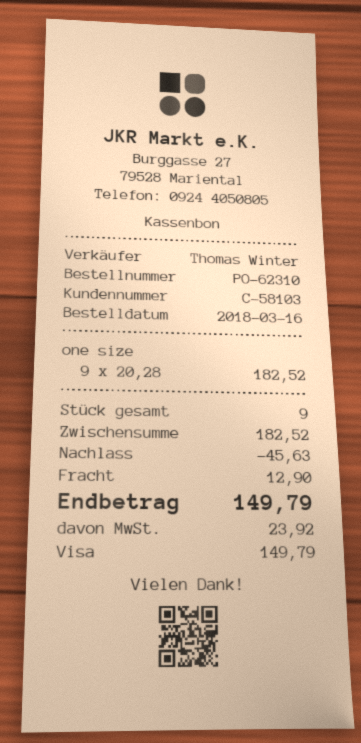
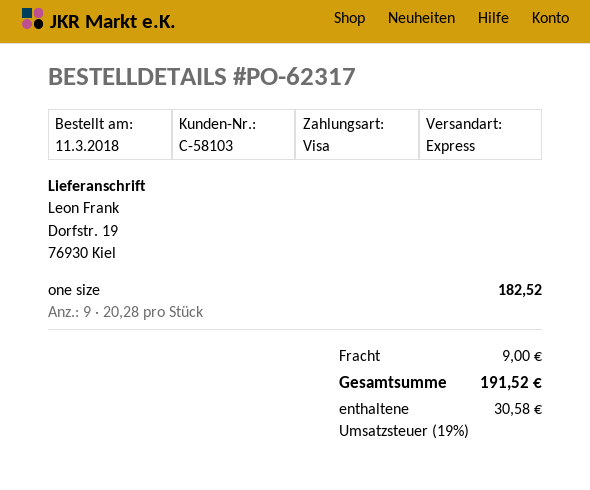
order number: PO-62310 -> PO-62317
order date: 2018-03-16 -> 2018-03-11
discount: 45.63 -> none
shipping: 12.90 -> 9.00
tax: 23.92 -> 30.58
total: 149.79 -> 191.52

